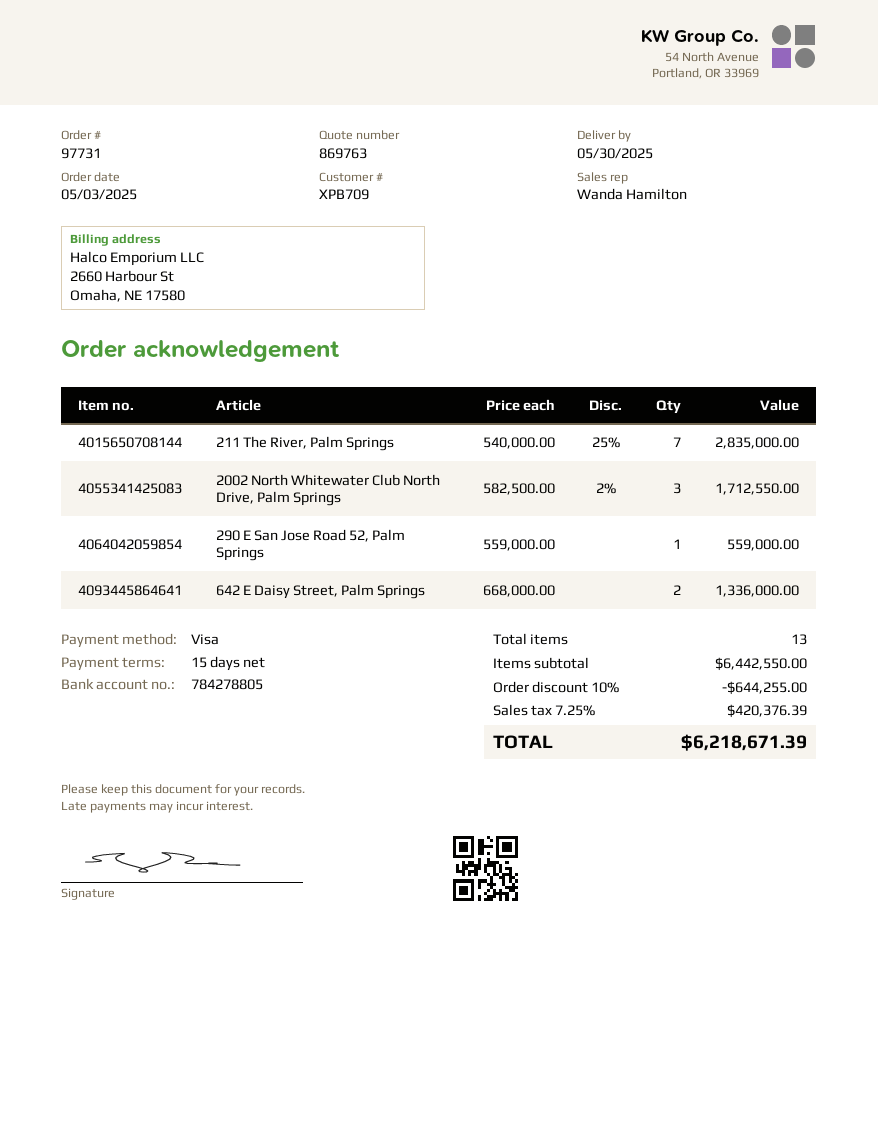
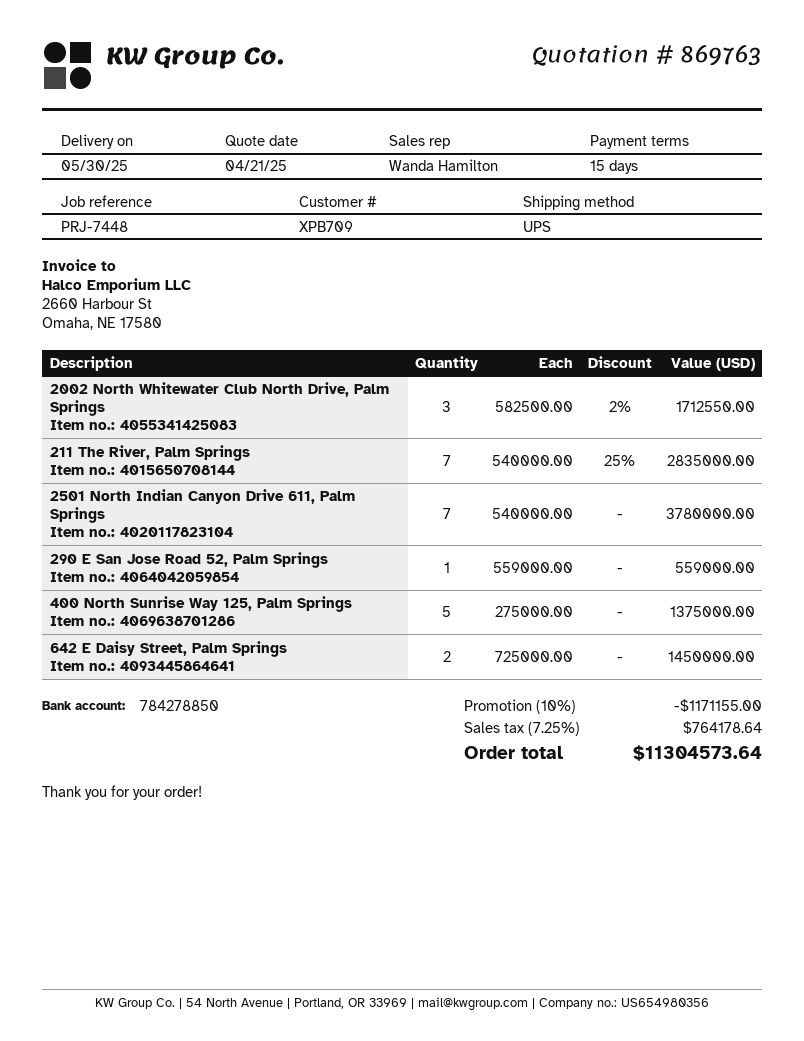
bank account: 784278805 -> 784278850
642 E Daisy Street, Palm Springs: 2 x 668000.00 = 1336000.00 -> 2 x 725000.00 = 1450000.00
2501 North Indian Canyon Drive 611, Palm Springs: none -> 7 x 540000.00 = 3780000.00
400 North Sunrise Way 125, Palm Springs: none -> 5 x 275000.00 = 1375000.00
discount: 10% = 644255.00 -> 10% = 1171155.00
tax: 7.25% = 420376.39 -> 7.25% = 764178.64
total: 6218671.39 -> 11304573.64

